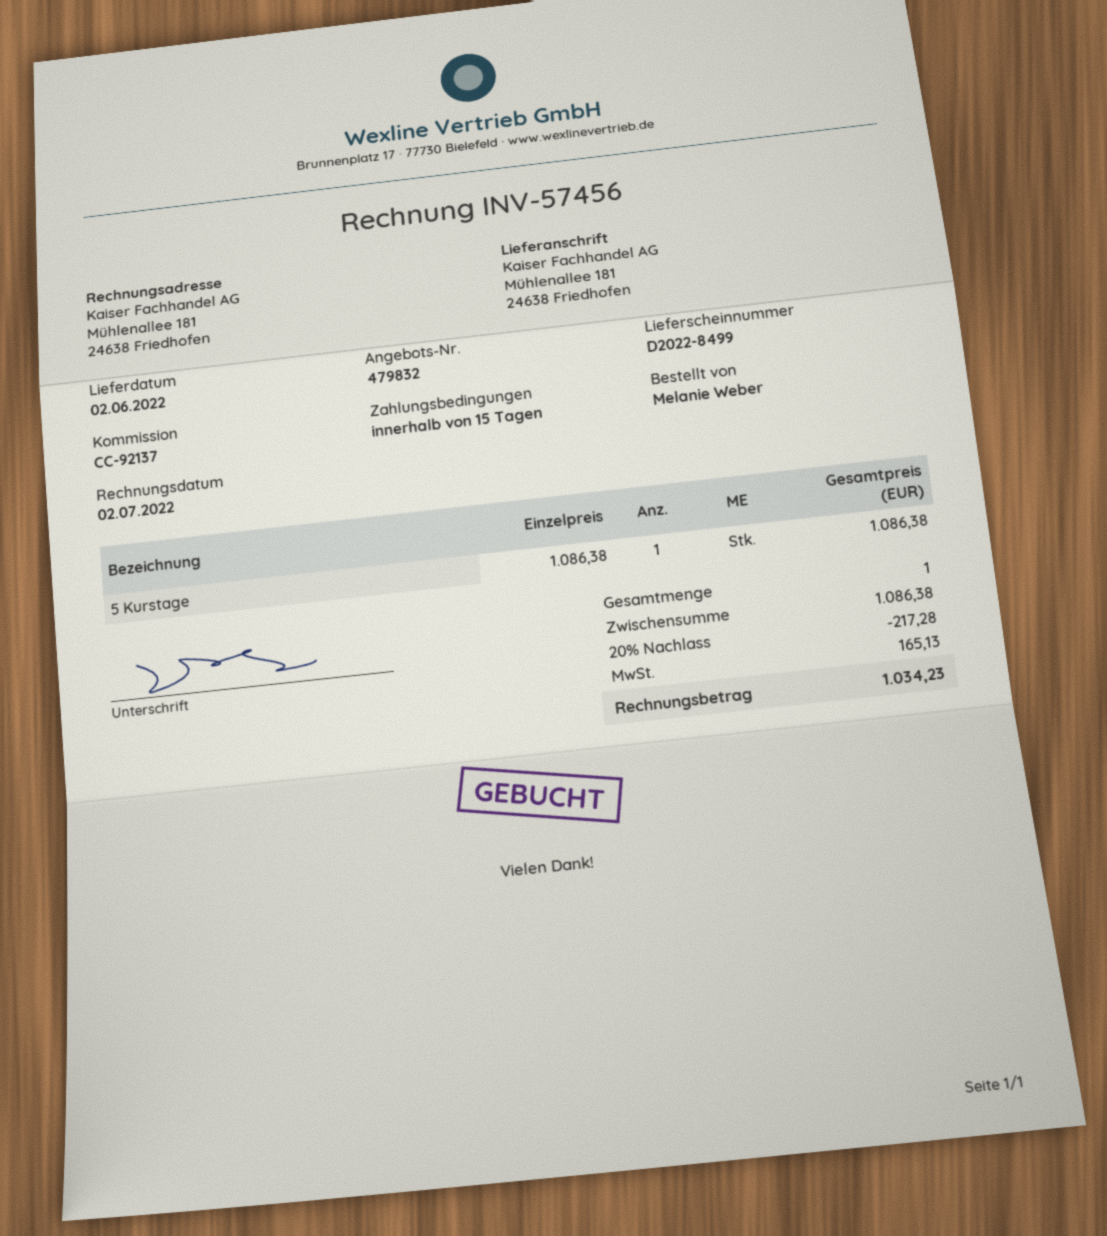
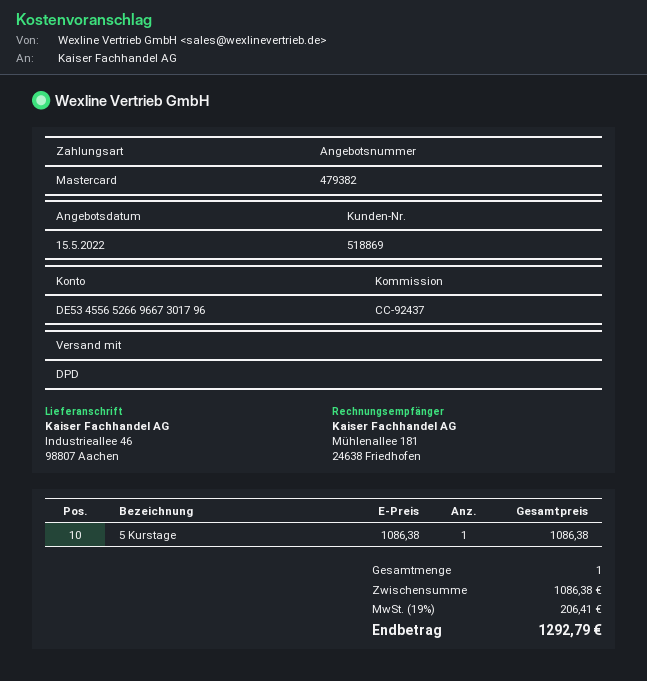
quote number: 479832 -> 479382
reference: CC-92137 -> CC-92437
ship to: Mühlenallee 181, 24638 Friedhofen -> Industrieallee 46, 98807 Aachen
discount: 20% = 217.28 -> none
tax: 165.13 -> 206.41
total: 1034.23 -> 1292.79

